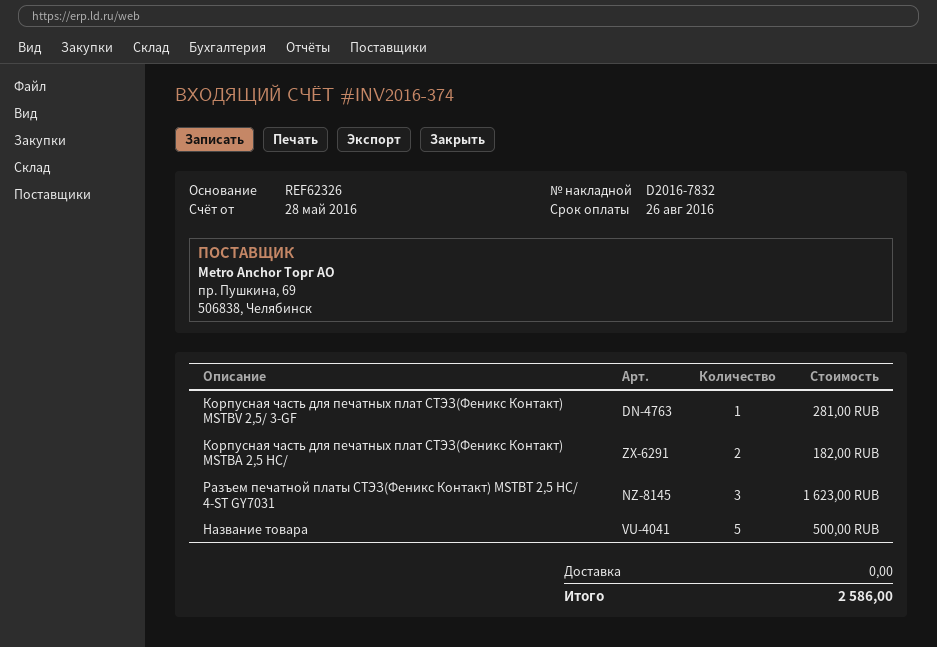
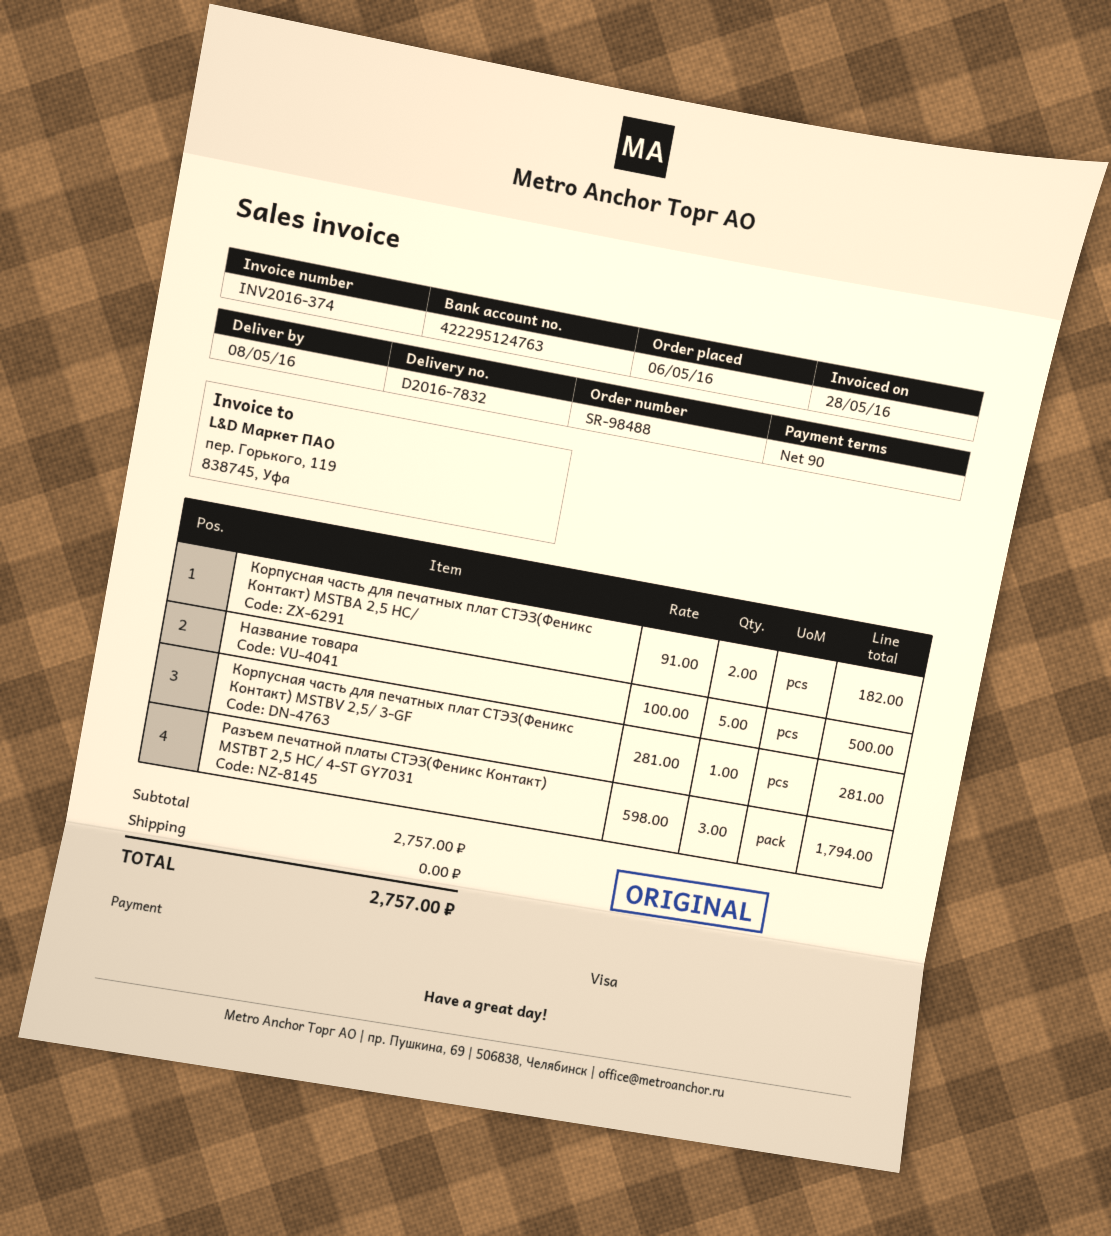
Разъем печатной платы СТЭЗ(Феникс Контакт) MSTBT 2,5 HC/ 4-ST GY7031: 3 for 1623.00 -> 3 for 1794.00
total: 2586.00 -> 2757.00

